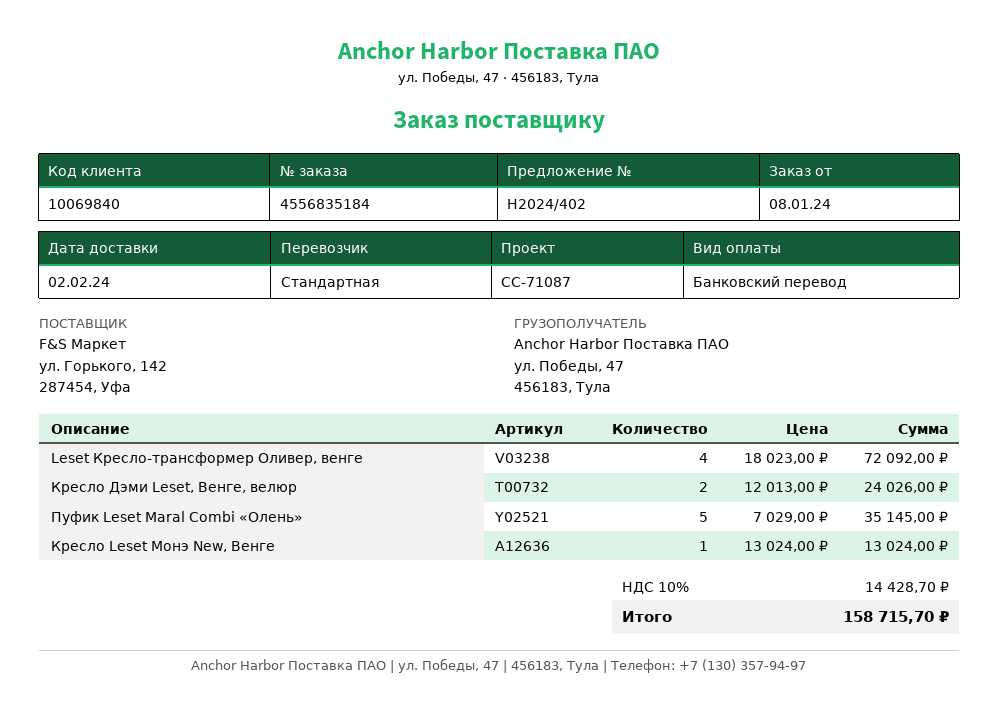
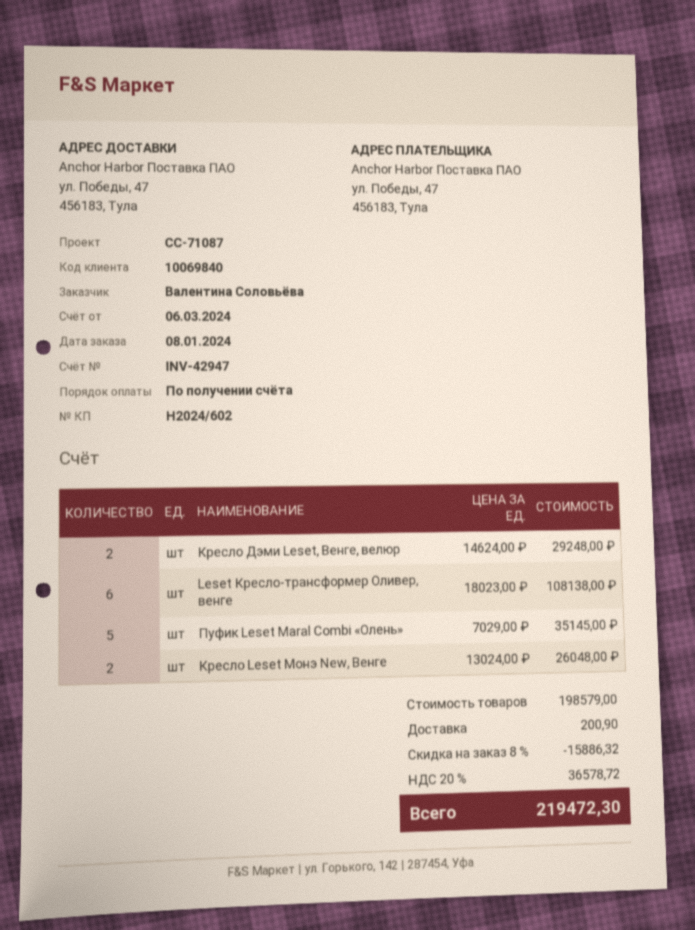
quote number: H2024/402 -> H2024/602
Leset Кресло-трансформер Оливер, венге: 4 x 18023.00 = 72092.00 -> 6 x 18023.00 = 108138.00
Кресло Дэми Leset, Венге, велюр: 2 x 12013.00 = 24026.00 -> 2 x 14624.00 = 29248.00
Кресло Leset Монэ New, Венге: 1 x 13024.00 = 13024.00 -> 2 x 13024.00 = 26048.00
discount: none -> 8% = 15886.32
shipping: none -> 200.90
tax: 10% = 14428.70 -> 20% = 36578.72
total: 158715.70 -> 219472.30

